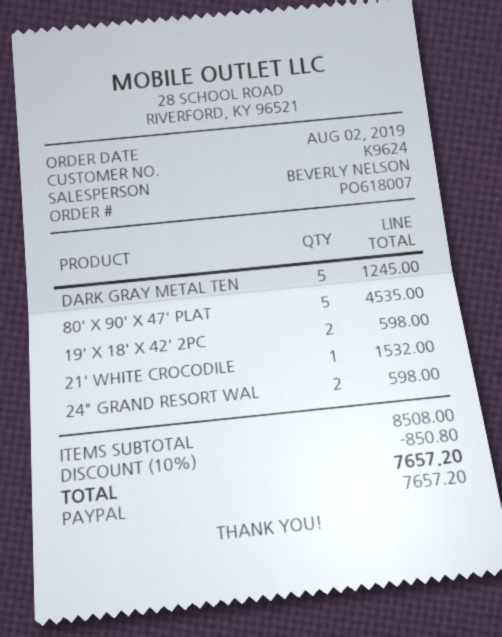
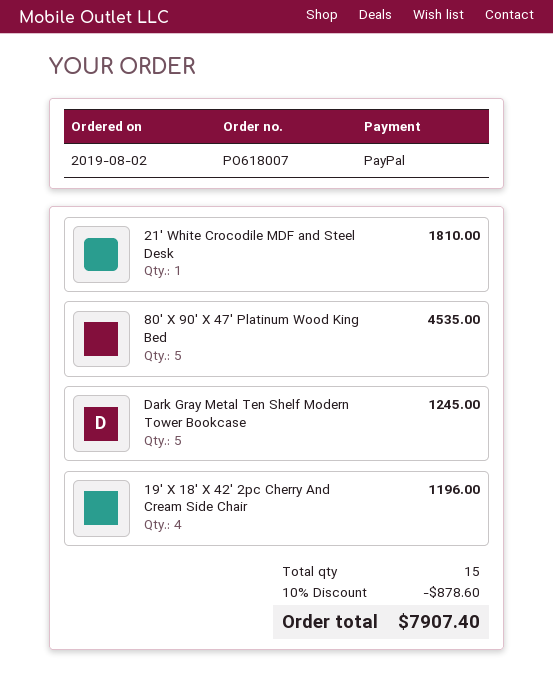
19' X 18' X 42' 2PC: 2 for 598.00 -> 4 for 1196.00
21' WHITE CROCODILE: 1 for 1532.00 -> 1 for 1810.00
24" GRAND RESORT WAL: 2 for 598.00 -> none
discount: 10% = 850.80 -> 10% = 878.60
total: 7657.20 -> 7907.40

